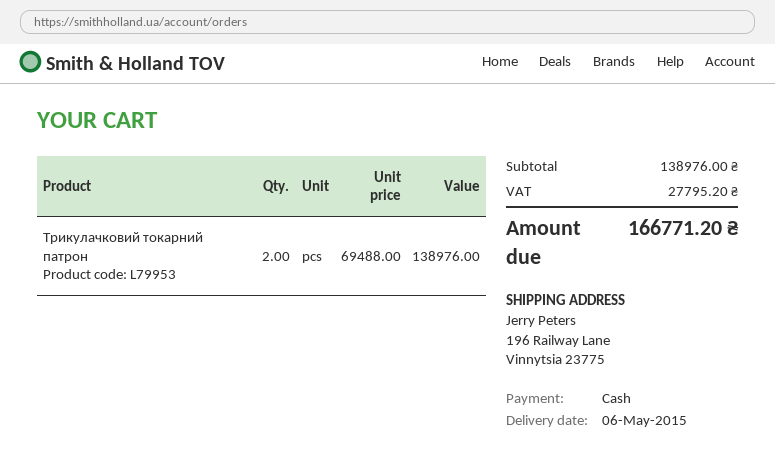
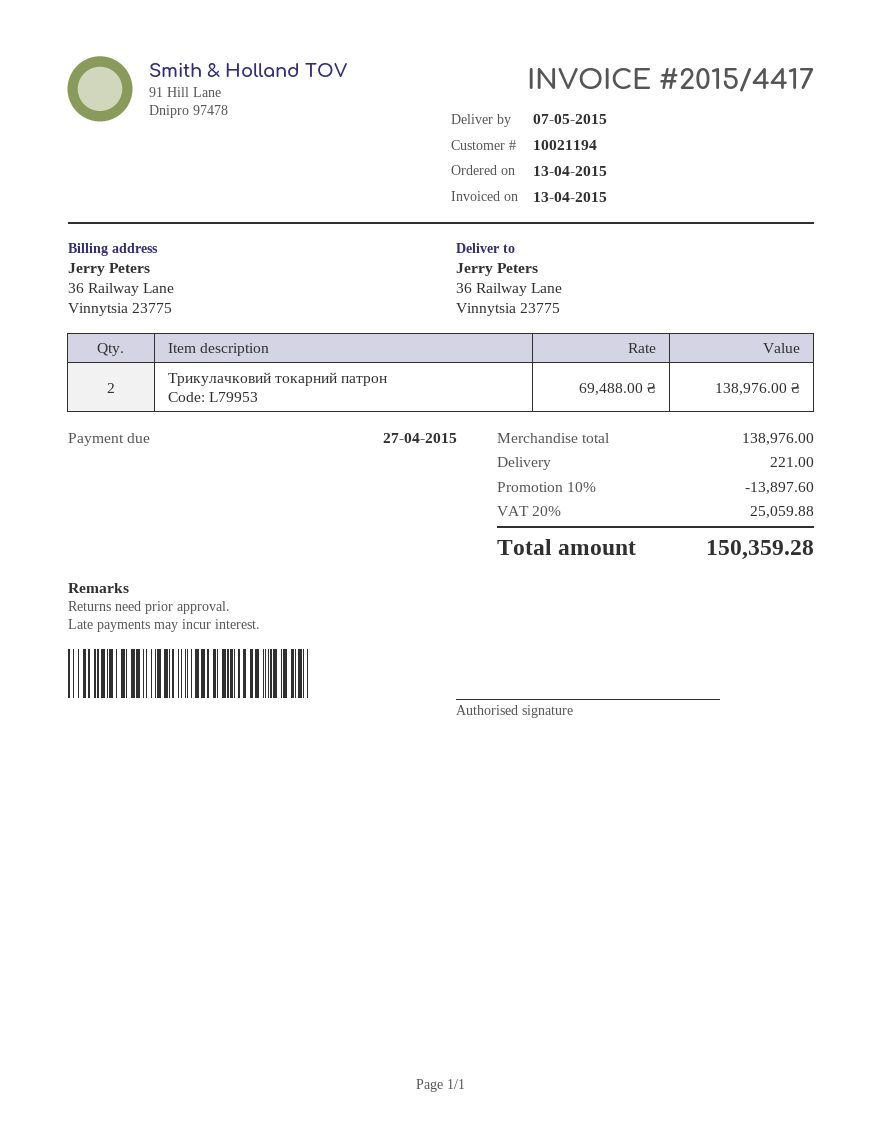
delivery date: 2015-05-06 -> 2015-05-07
ship to: 196 Railway Lane, Vinnytsia 23775 -> 36 Railway Lane, Vinnytsia 23775
discount: none -> 10% = 13897.60
shipping: none -> 221.00
tax: 27795.20 -> 25059.88
total: 166771.20 -> 150359.28

